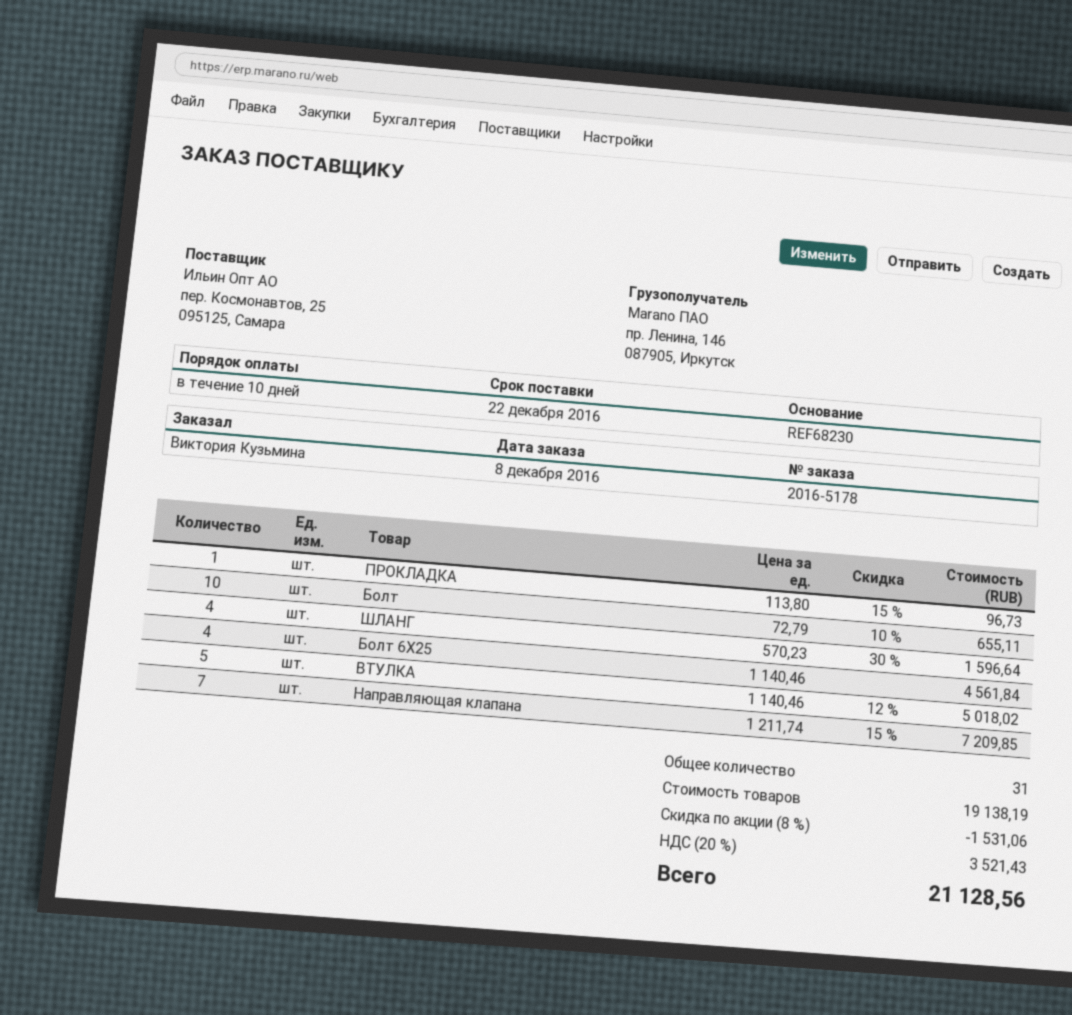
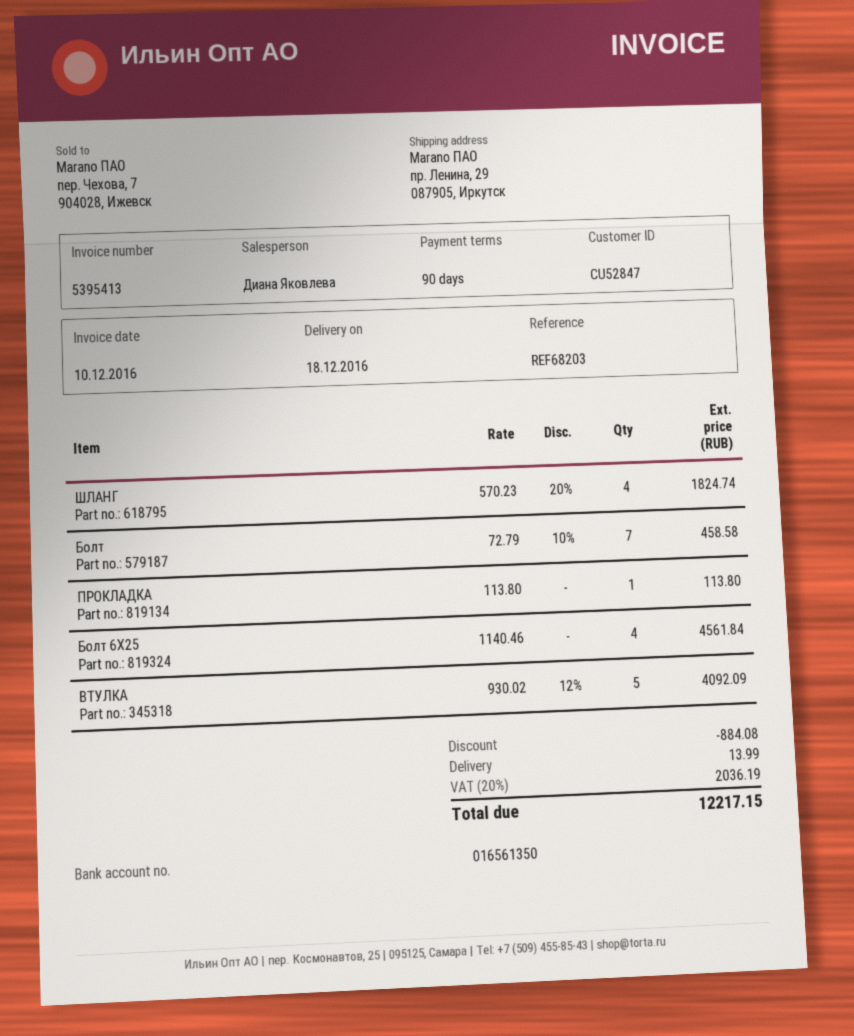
delivery date: 2016-12-22 -> 2016-12-18
payment terms: 10 days -> 90 days
reference: REF68230 -> REF68203
ship to: пр. Ленина, 146, 087905, Иркутск -> пр. Ленина, 29, 087905, Иркутск
ПРОКЛАДКА: 1 x 113.80 - 15% = 96.73 -> 1 x 113.80 = 113.80
Болт: 10 x 72.79 - 10% = 655.11 -> 7 x 72.79 - 10% = 458.58
ШЛАНГ: 4 x 570.23 - 30% = 1596.64 -> 4 x 570.23 - 20% = 1824.74
ВТУЛКА: 5 x 1140.46 - 12% = 5018.02 -> 5 x 930.02 - 12% = 4092.09
Направляющая клапана: 7 x 1211.74 - 15% = 7209.85 -> none
discount: 1531.06 -> 884.08
shipping: none -> 13.99
tax: 20% = 3521.43 -> 20% = 2036.19
total: 21128.56 -> 12217.15

